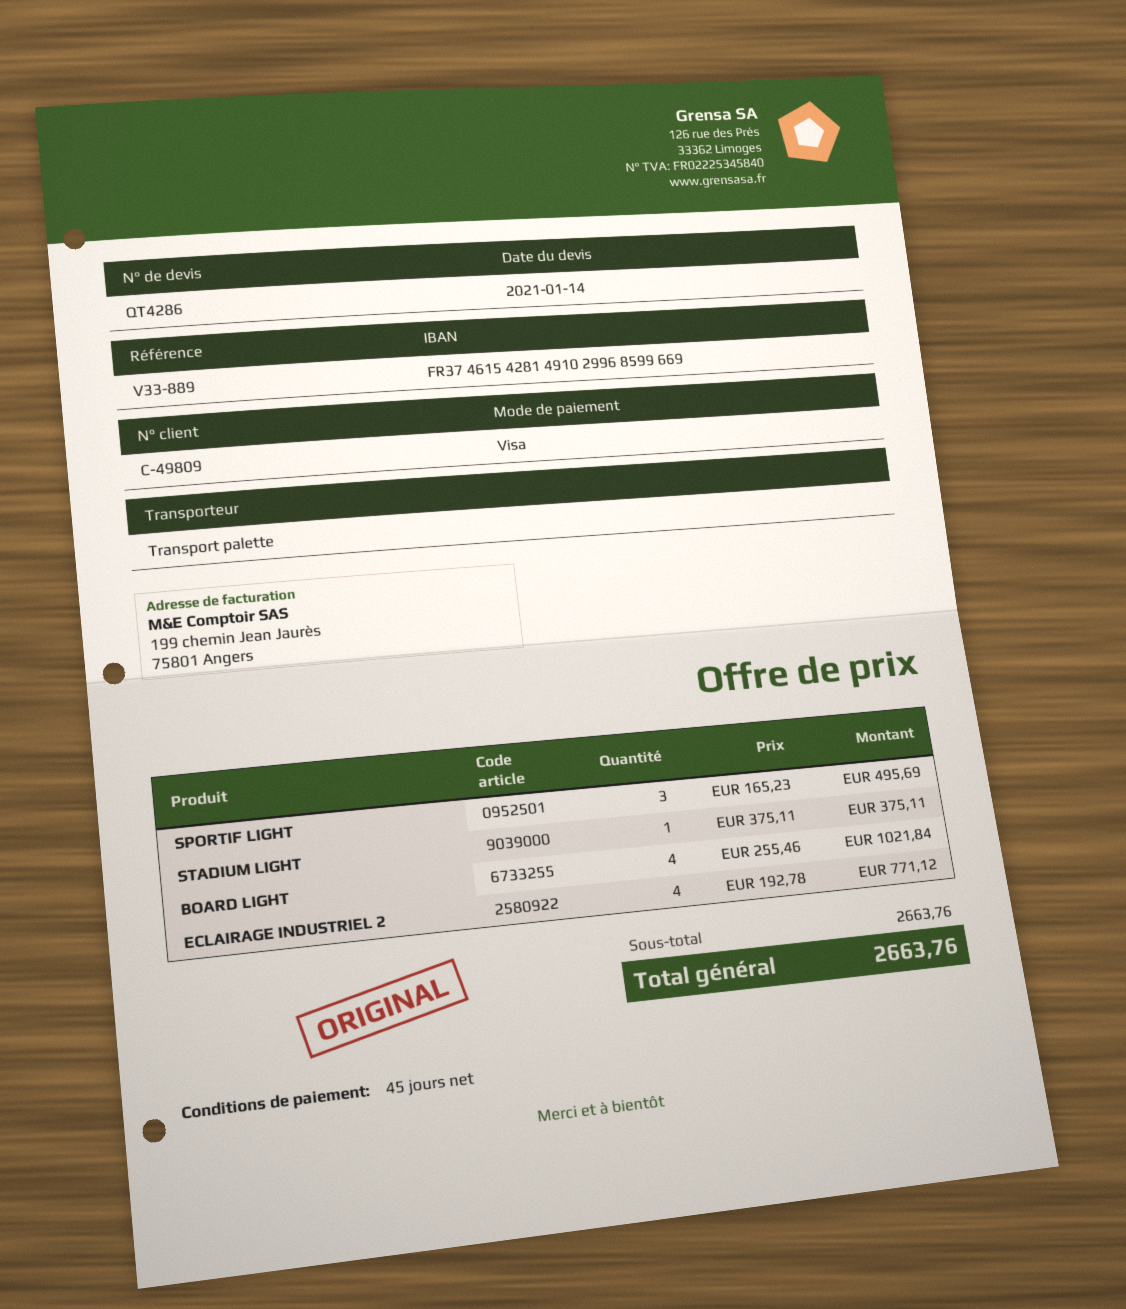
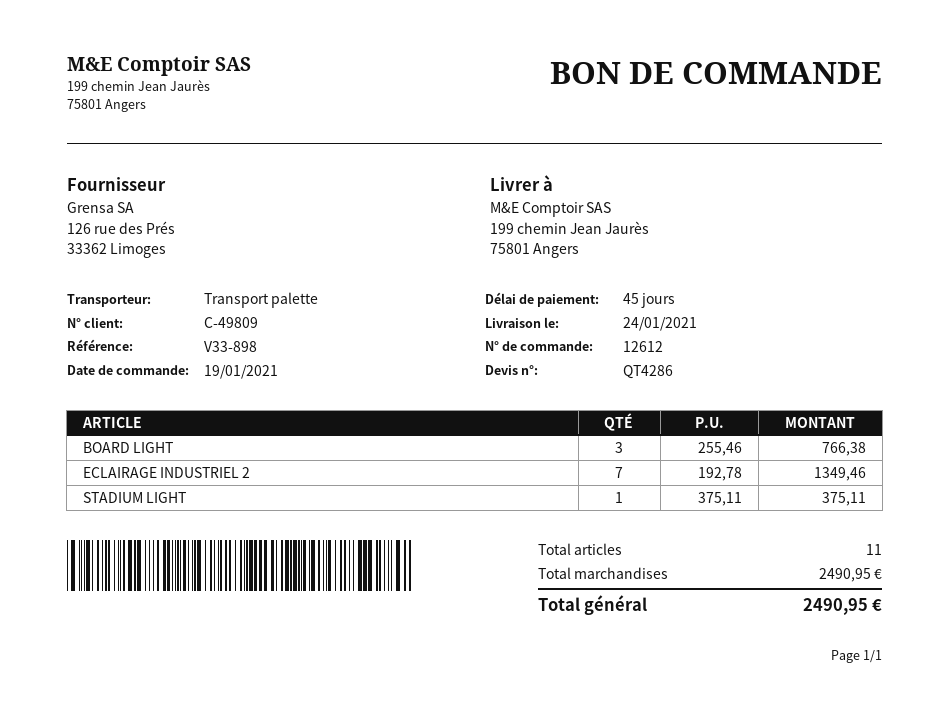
reference: V33-889 -> V33-898
SPORTIF LIGHT: 3 x 165.23 = 495.69 -> none
BOARD LIGHT: 4 x 255.46 = 1021.84 -> 3 x 255.46 = 766.38
ECLAIRAGE INDUSTRIEL 2: 4 x 192.78 = 771.12 -> 7 x 192.78 = 1349.46
subtotal: 2663.76 -> 2490.95
total: 2663.76 -> 2490.95

